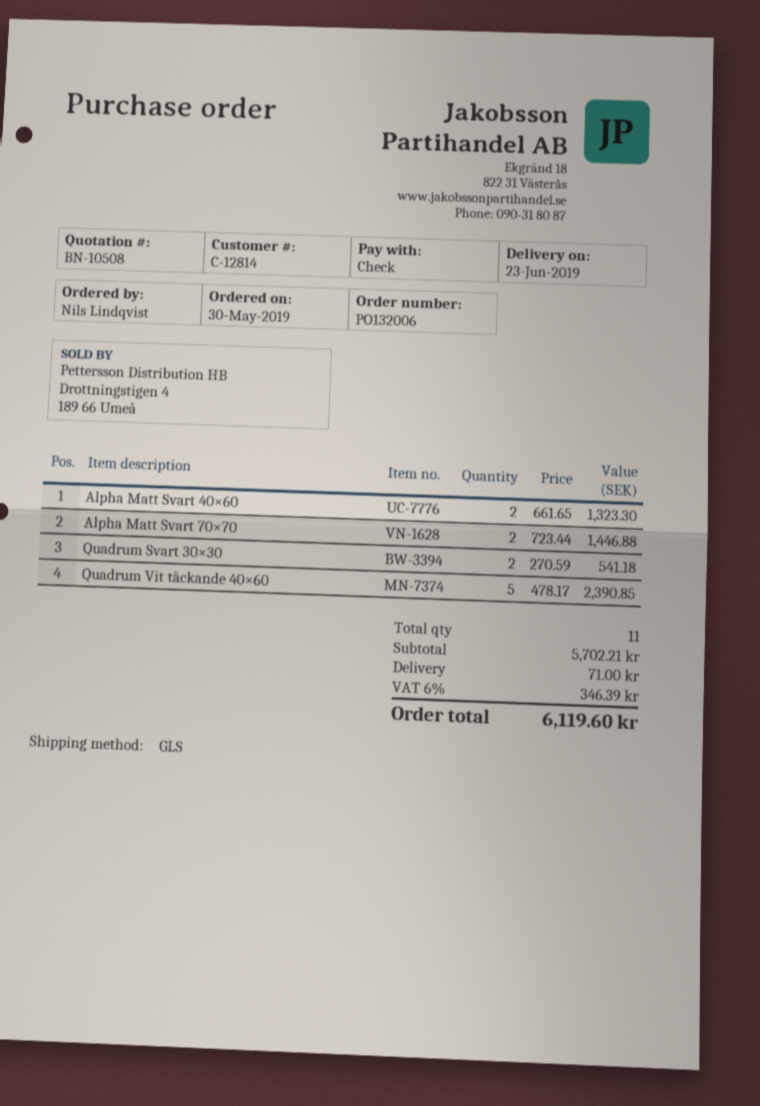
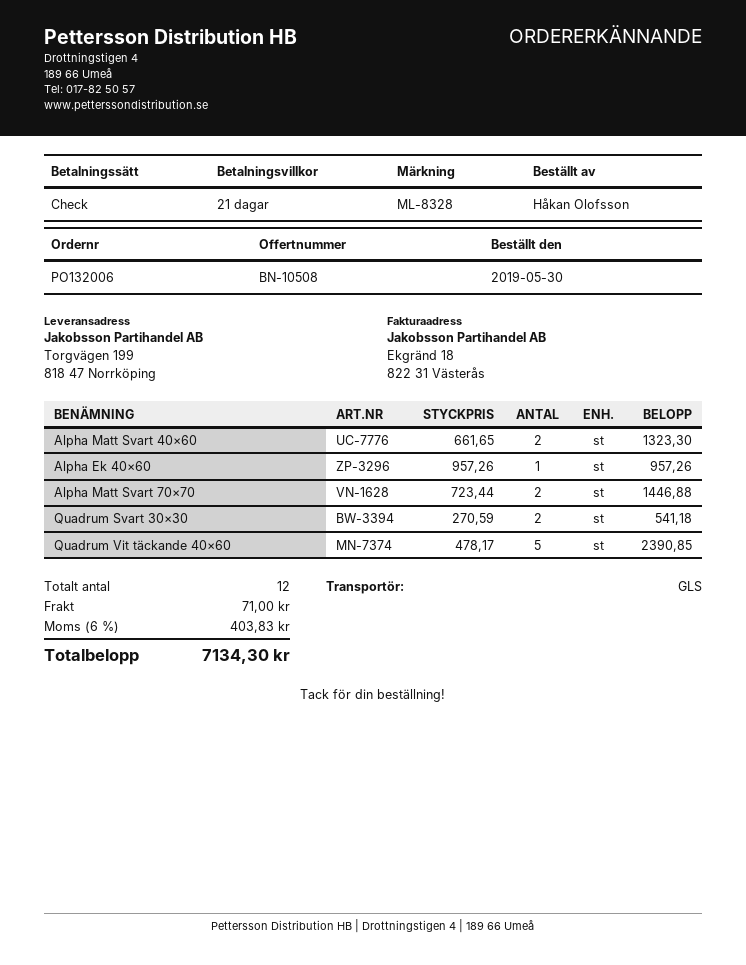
ordered by: Nils Lindqvist -> Håkan Olofsson
Alpha Ek 40×60: none -> 1 x 957.26 = 957.26
total quantity: 11 -> 12
tax: 6% = 346.39 -> 6% = 403.83
total: 6119.60 -> 7134.30

